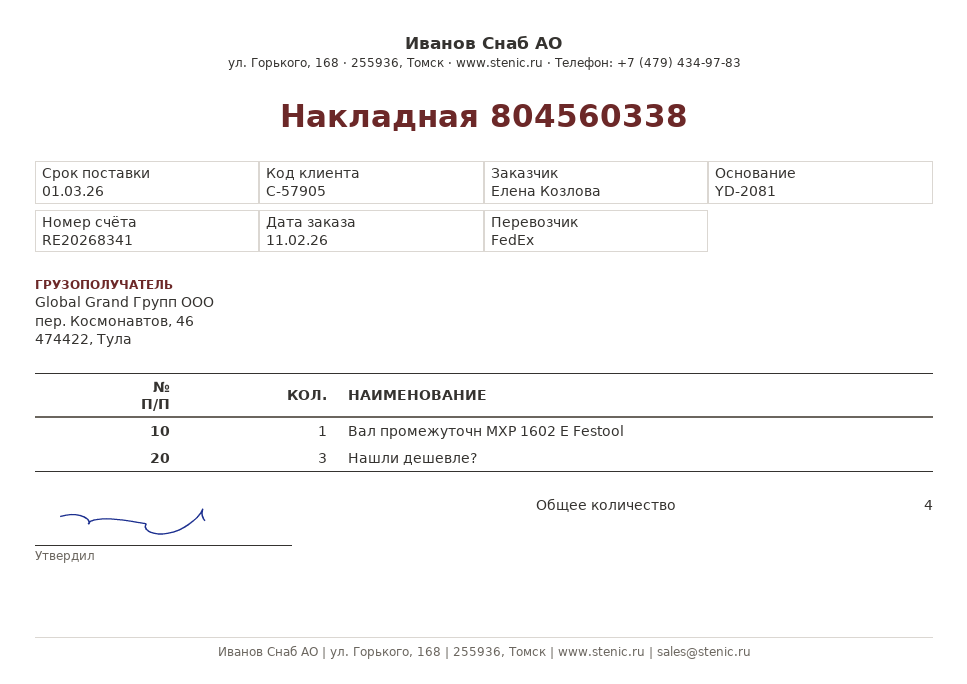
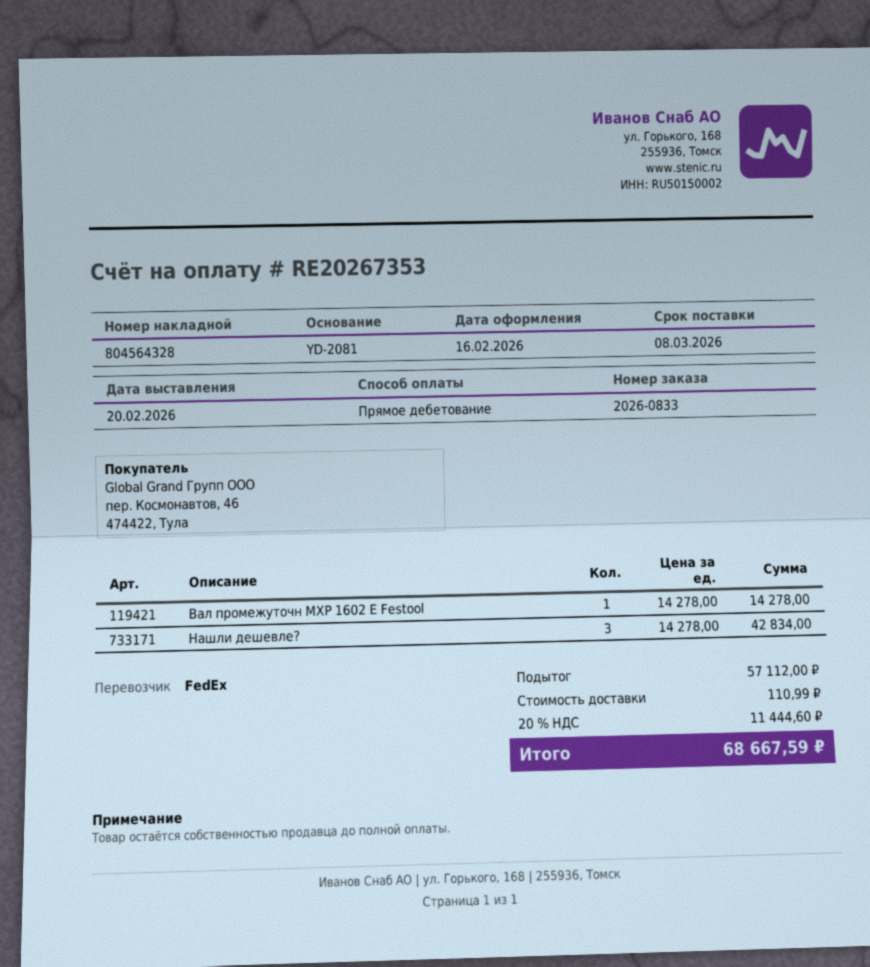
order date: 2026-02-11 -> 2026-02-16
delivery note number: 804560338 -> 804564328
delivery date: 2026-03-01 -> 2026-03-08
invoice number: RE20268341 -> RE20267353

